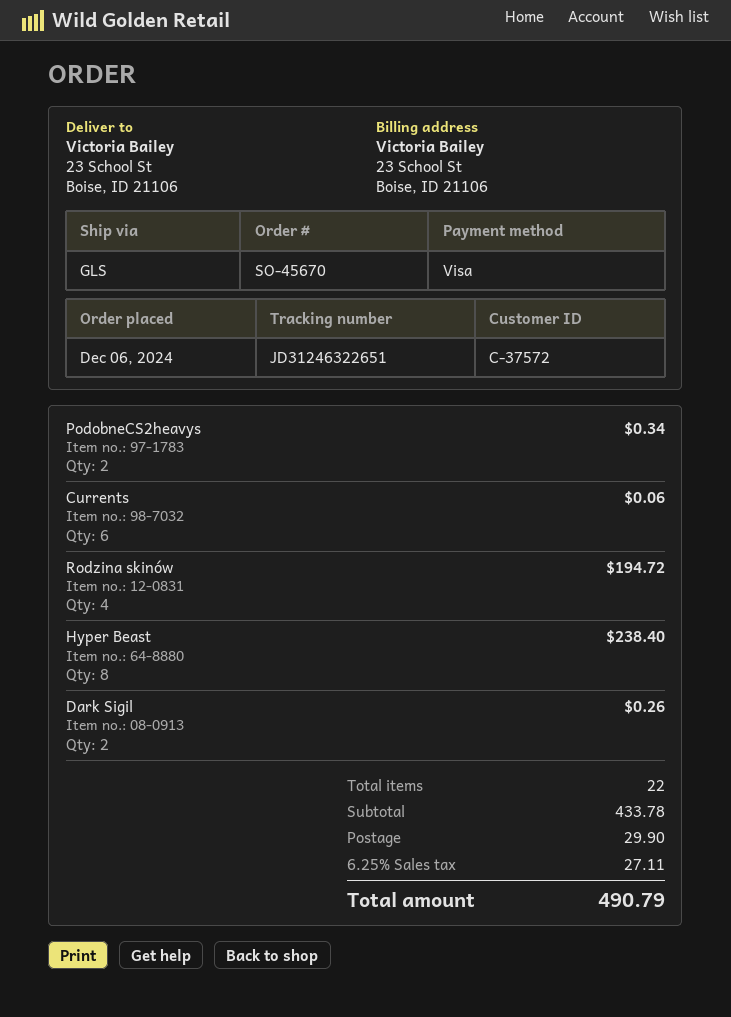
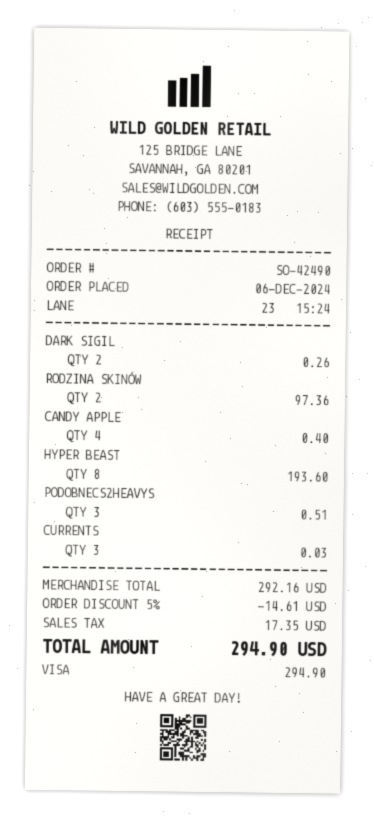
order number: SO-45670 -> SO-42490
PodobneCS2heavys: 2 for 0.34 -> 3 for 0.51
Currents: 6 for 0.06 -> 3 for 0.03
Rodzina skinów: 4 for 194.72 -> 2 for 97.36
Hyper Beast: 8 for 238.40 -> 8 for 193.60
CANDY APPLE: none -> 4 for 0.40
subtotal: 433.78 -> 292.16
discount: none -> 5% = 14.61
shipping: 29.90 -> none
tax: 27.11 -> 17.35
total: 490.79 -> 294.90

